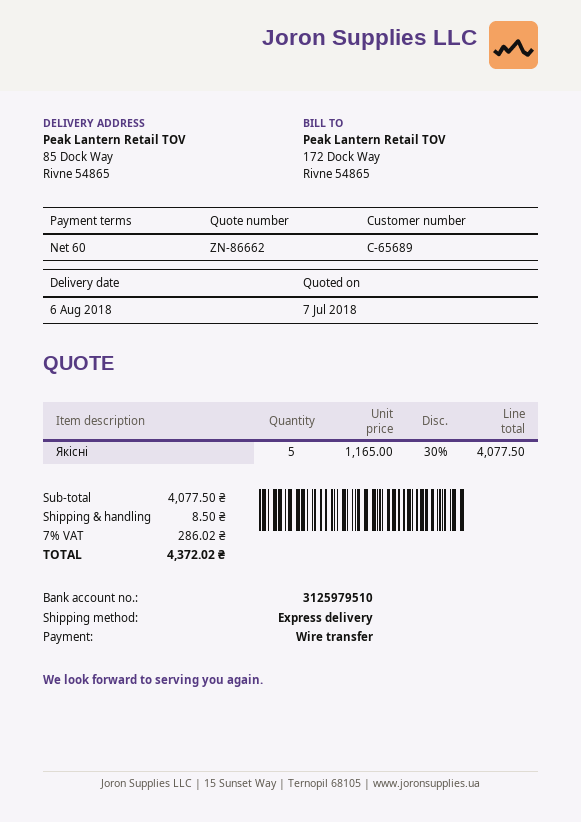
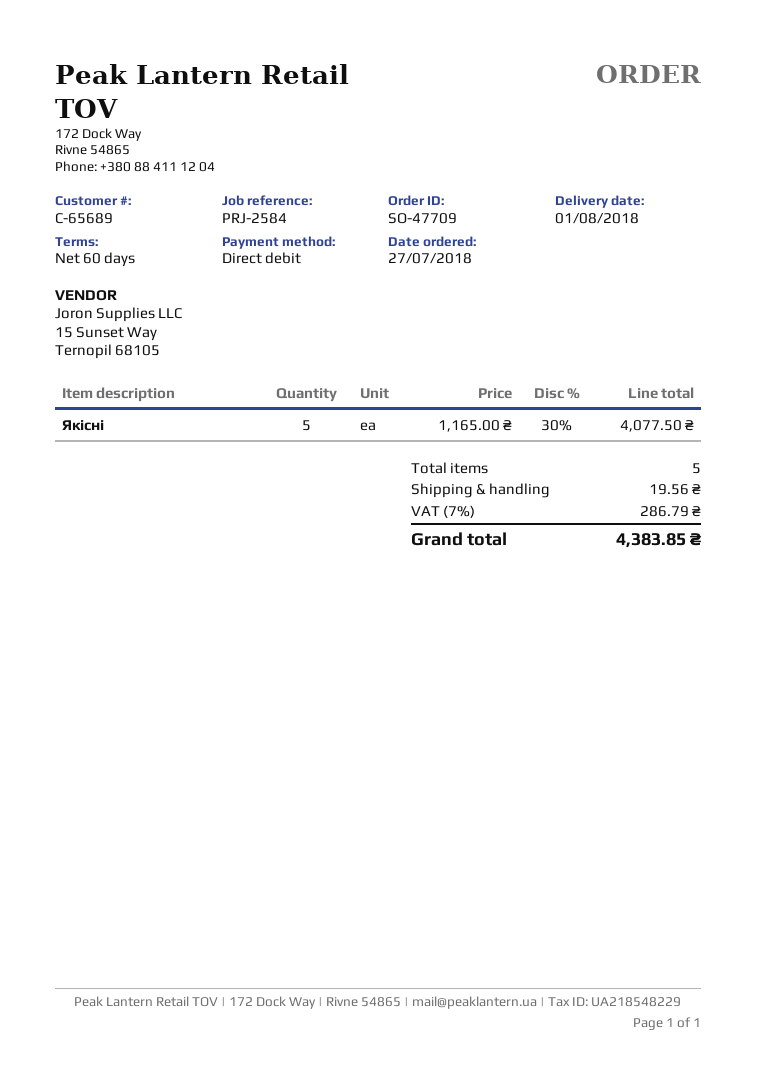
delivery date: 2018-08-06 -> 2018-08-01
payment method: bank transfer -> direct debit
shipping: 8.50 -> 19.56
tax: 7% = 286.02 -> 7% = 286.79
total: 4372.02 -> 4383.85

